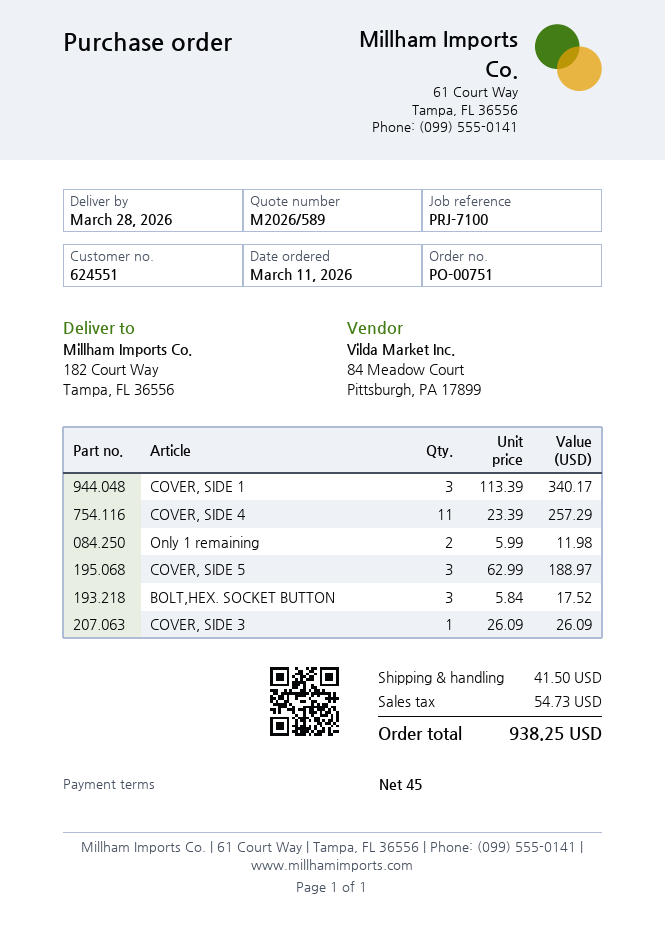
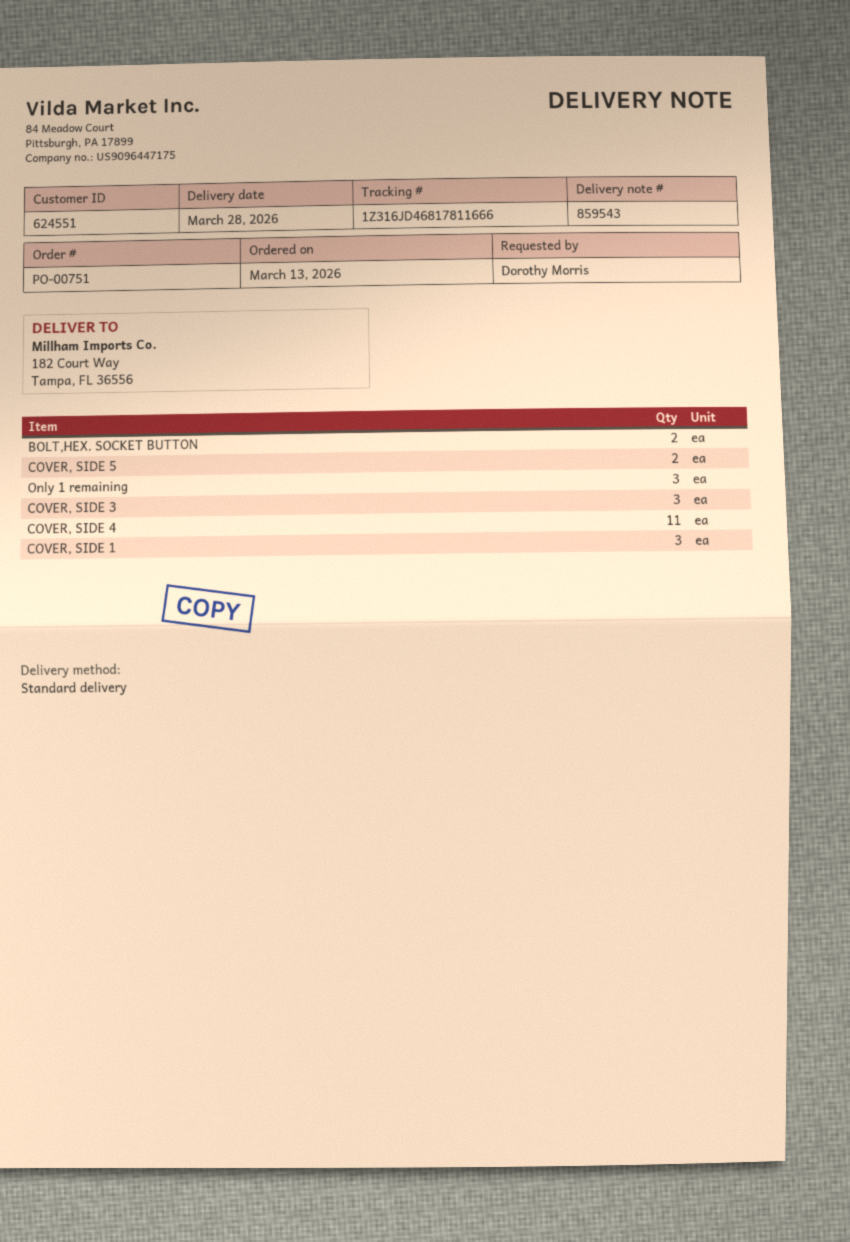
order date: 2026-03-11 -> 2026-03-13
Only 1 remaining: 2 -> 3
COVER, SIDE 5: 3 -> 2
BOLT,HEX. SOCKET BUTTON: 3 -> 2
COVER, SIDE 3: 1 -> 3

